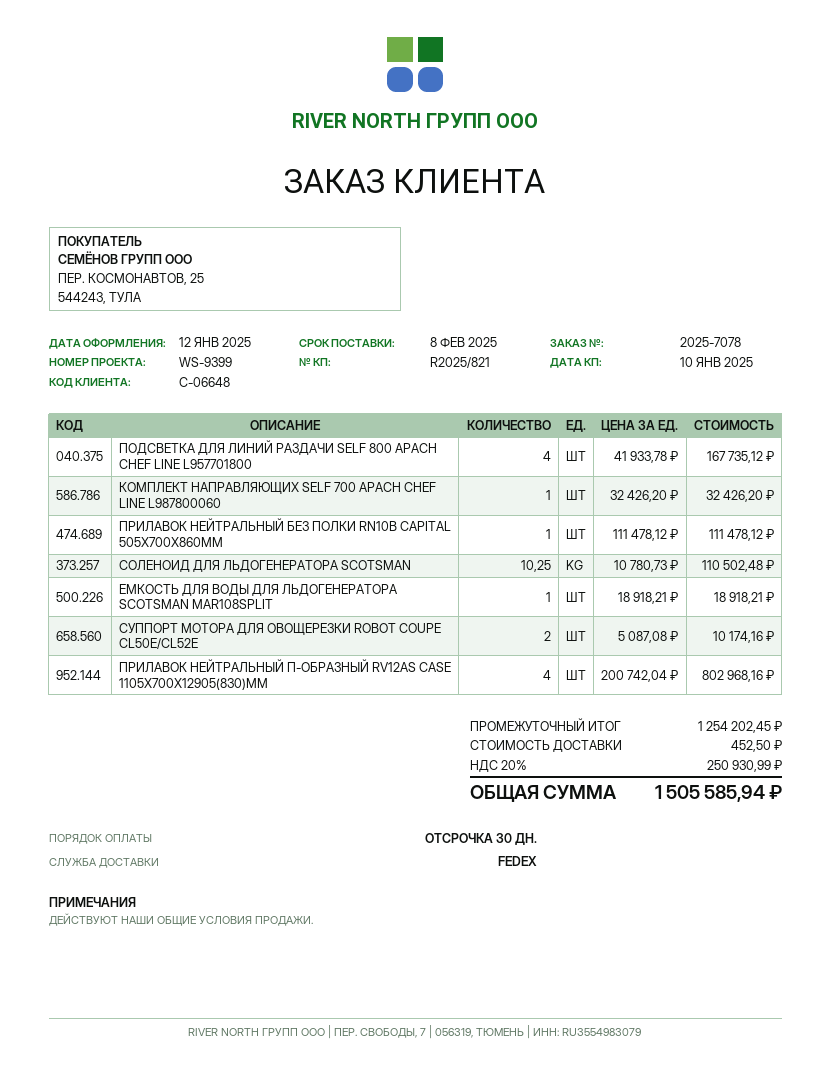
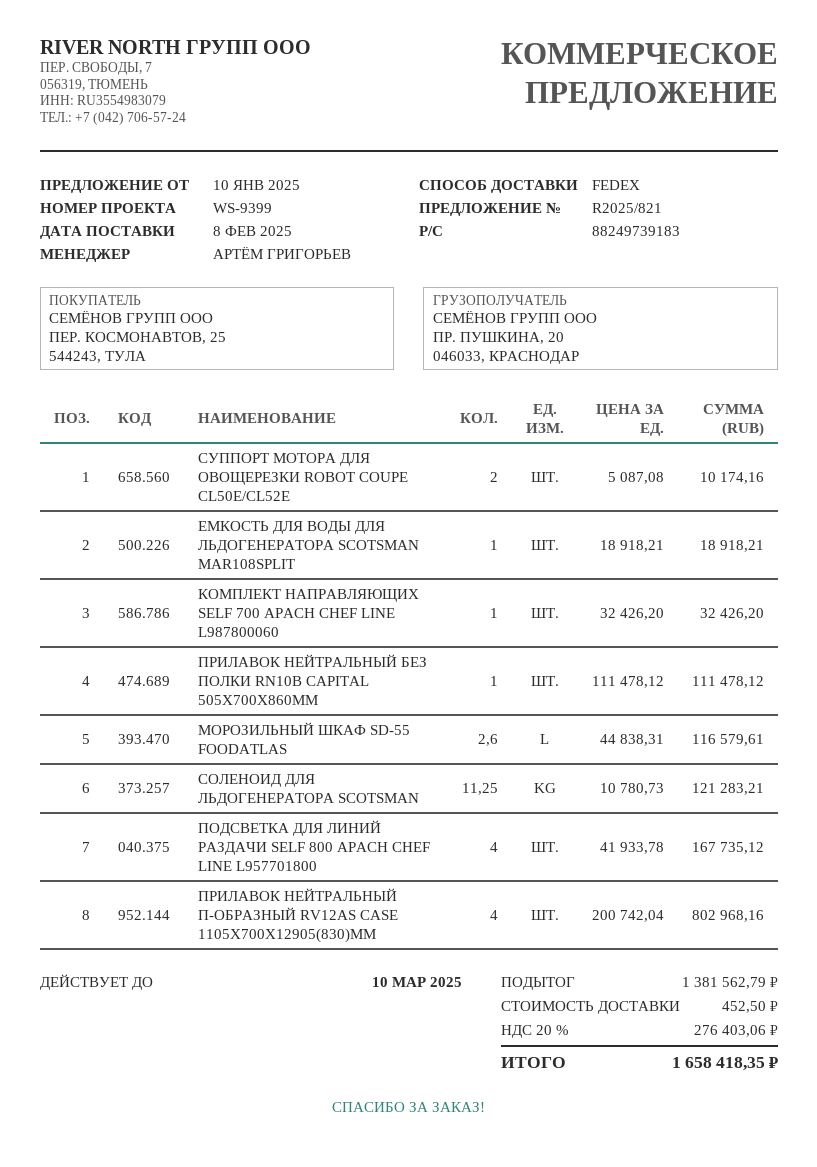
СОЛЕНОИД ДЛЯ ЛЬДОГЕНЕРАТОРА SCOTSMAN: 10.25 x 10780.73 = 110502.48 -> 11.25 x 10780.73 = 121283.21
МОРОЗИЛЬНЫЙ ШКАФ SD-55 FOODATLAS: none -> 2.6 x 44838.31 = 116579.61
subtotal: 1254202.45 -> 1381562.79
tax: 20% = 250930.99 -> 20% = 276403.06
total: 1505585.94 -> 1658418.35

